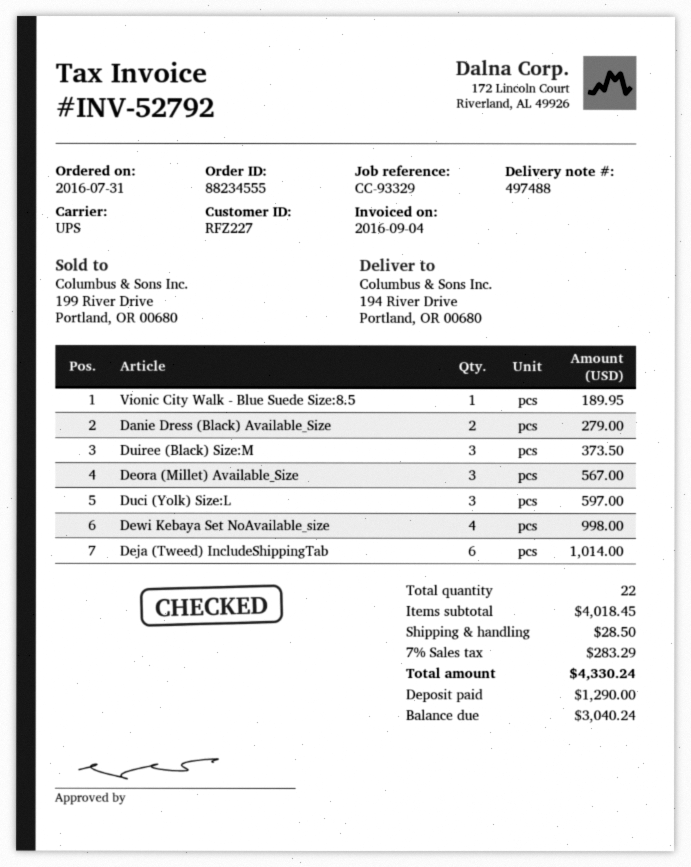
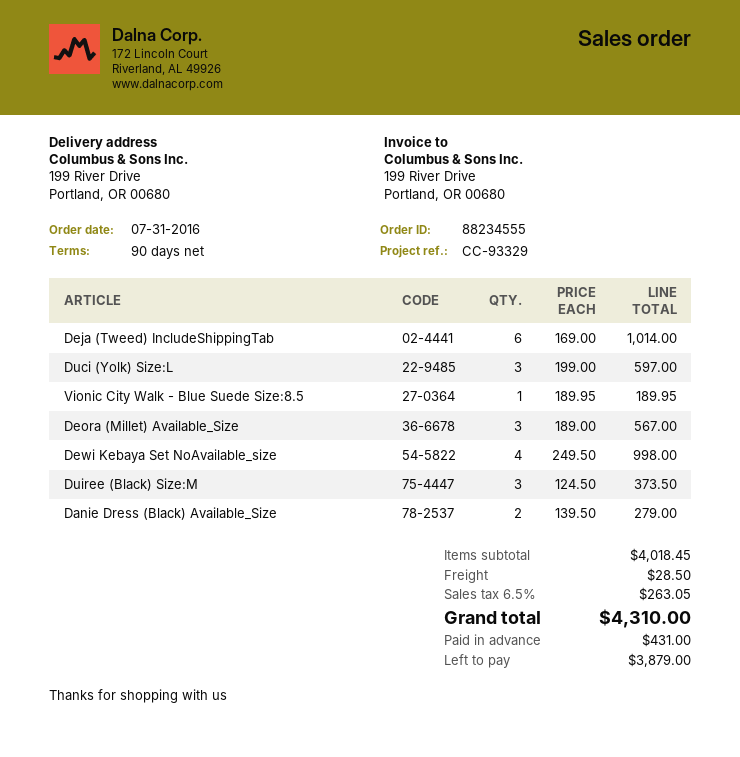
ship to: 194 River Drive, Portland, OR 00680 -> 199 River Drive, Portland, OR 00680
tax: 7% = 283.29 -> 6.5% = 263.05
total: 4330.24 -> 4310.00
deposit: 1290.00 -> 431.00
balance: 3040.24 -> 3879.00

